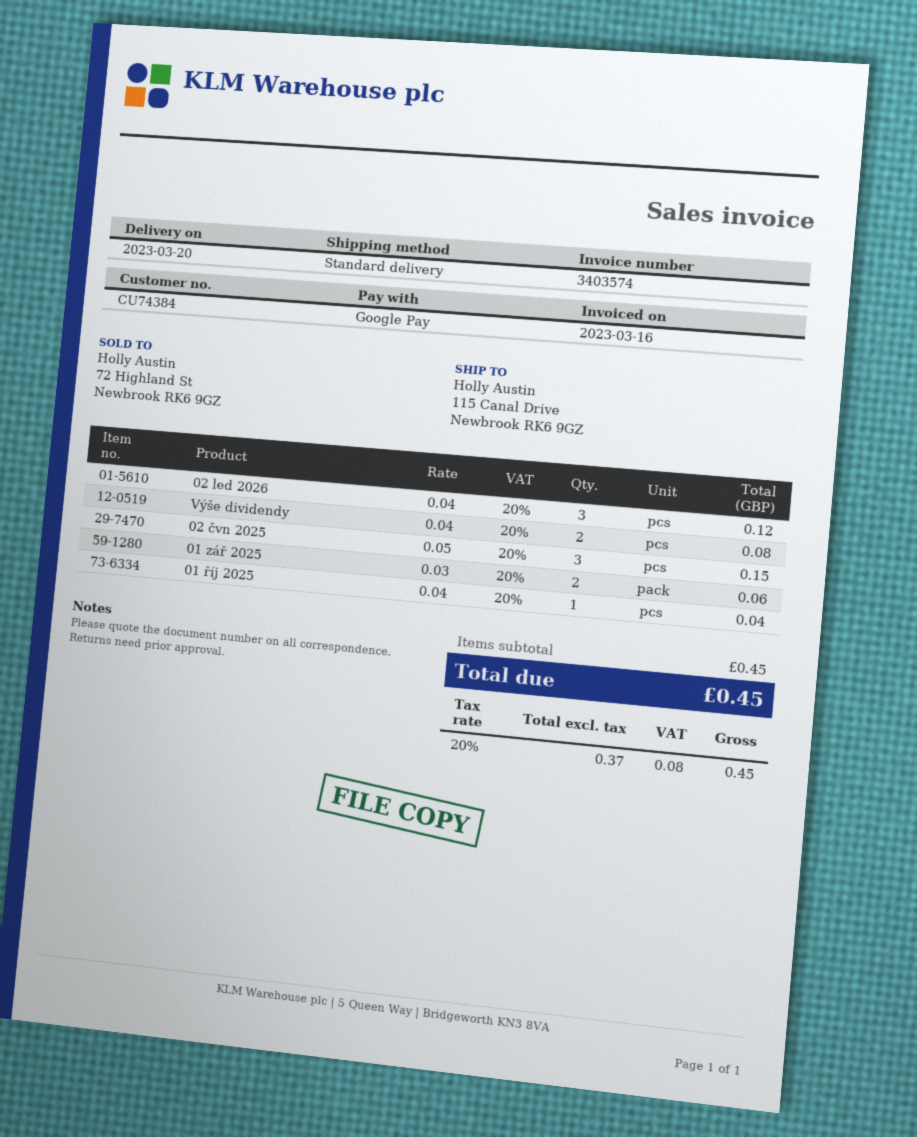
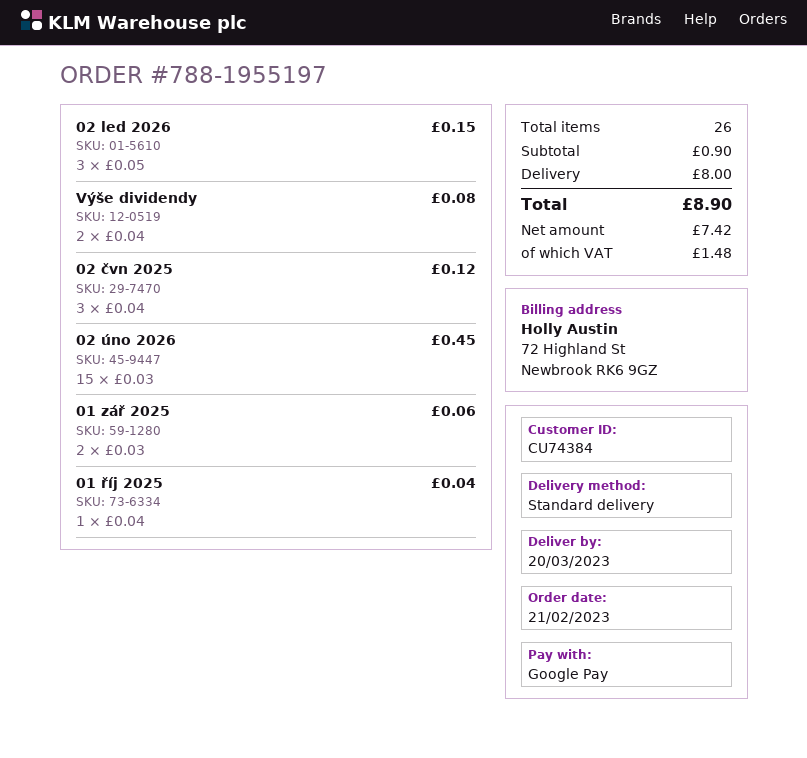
02 led 2026: 3 x 0.04 = 0.12 -> 3 x 0.05 = 0.15
02 čvn 2025: 3 x 0.05 = 0.15 -> 3 x 0.04 = 0.12
02 úno 2026: none -> 15 x 0.03 = 0.45
subtotal: 0.45 -> 0.90
shipping: none -> 8.00
net: 0.37 -> 7.42
tax: 0.08 -> 1.48
total: 0.45 -> 8.90

